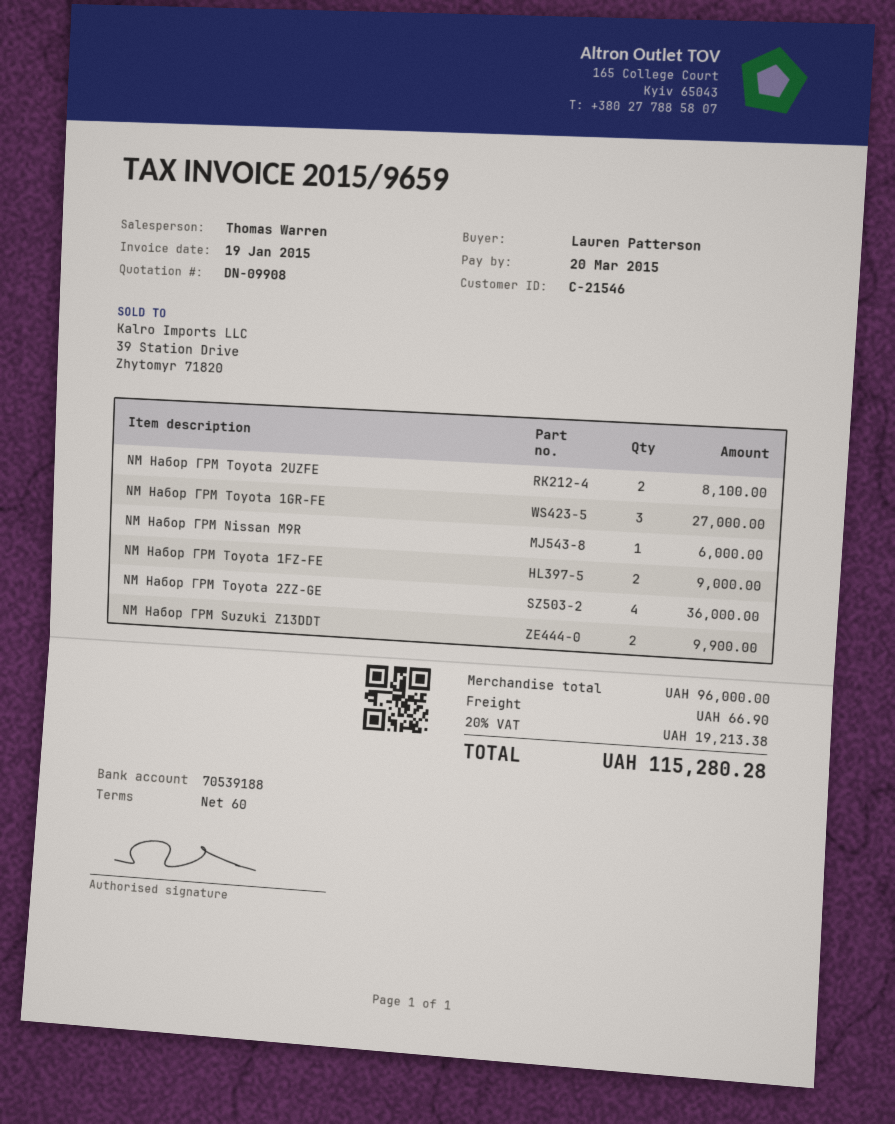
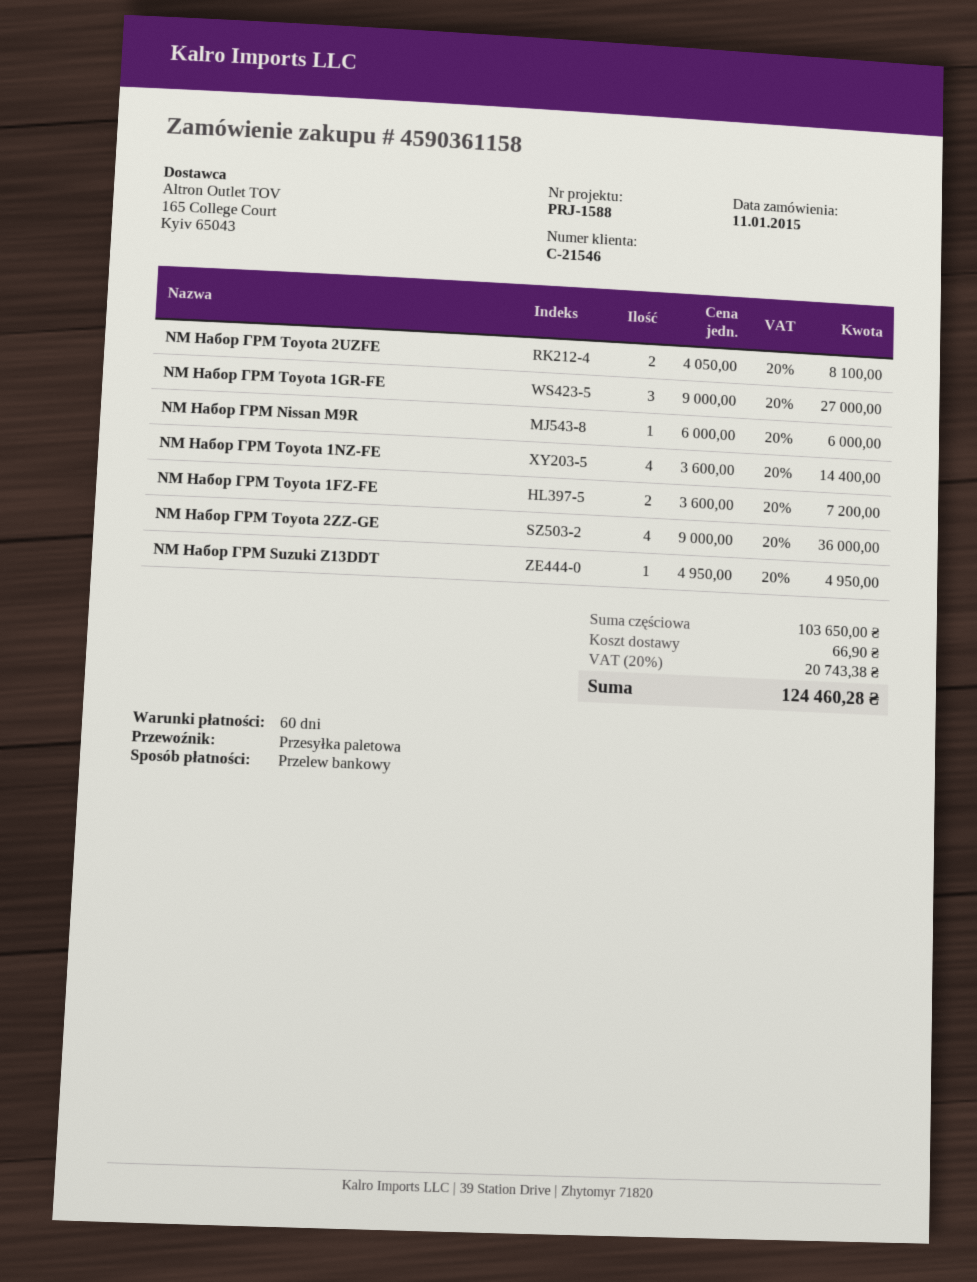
NM Набор ГРМ Toyota 1FZ-FE: 2 for 9000.00 -> 2 for 7200.00
NM Набор ГРМ Suzuki Z13DDT: 2 for 9900.00 -> 1 for 4950.00
NM Набор ГРМ Toyota 1NZ-FE: none -> 4 for 14400.00
subtotal: 96000.00 -> 103650.00
tax: 20% = 19213.38 -> 20% = 20743.38
total: 115280.28 -> 124460.28

